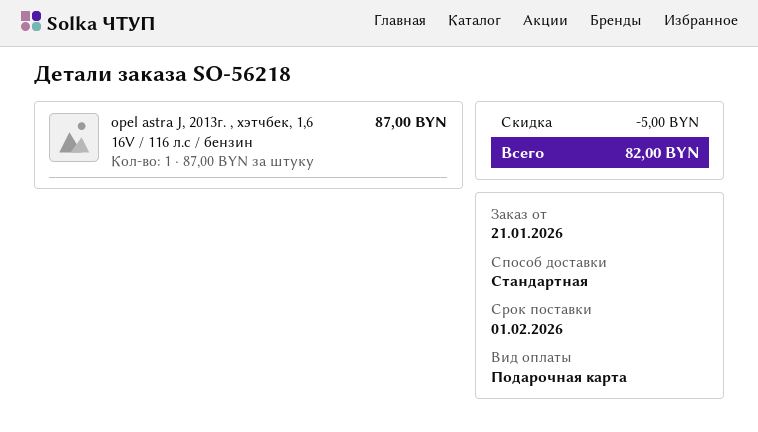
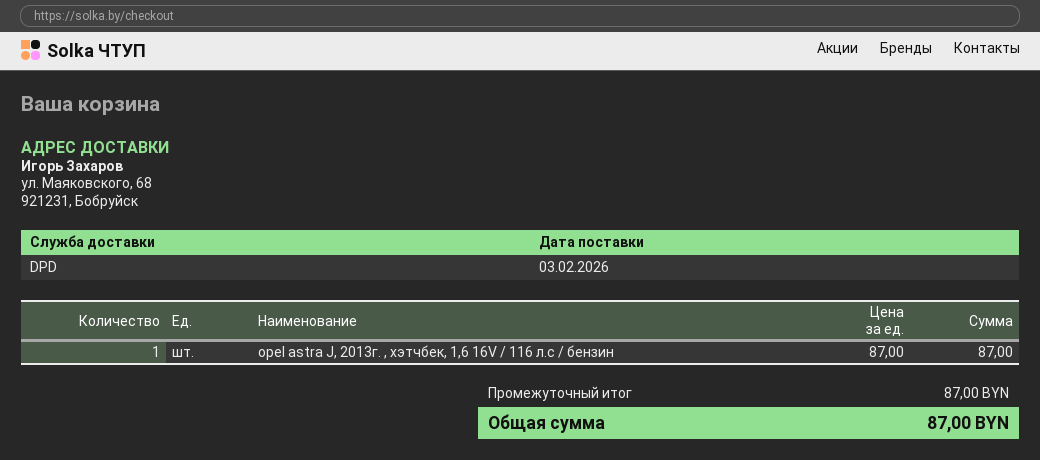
delivery date: 2026-02-01 -> 2026-02-03
shipping method: standard -> DPD
discount: 5.00 -> none
total: 82.00 -> 87.00

